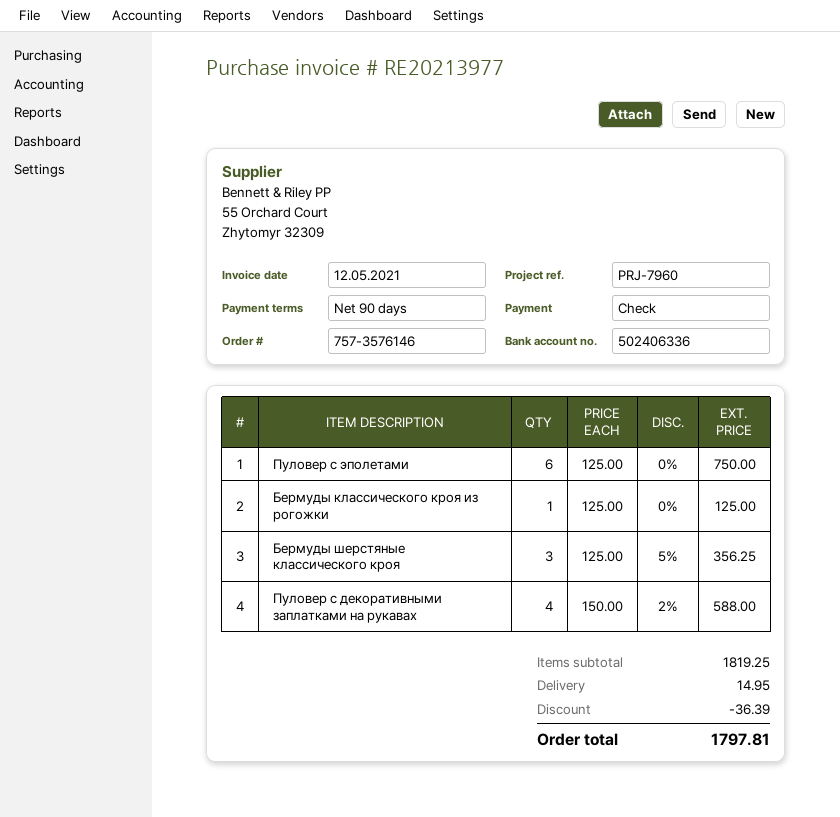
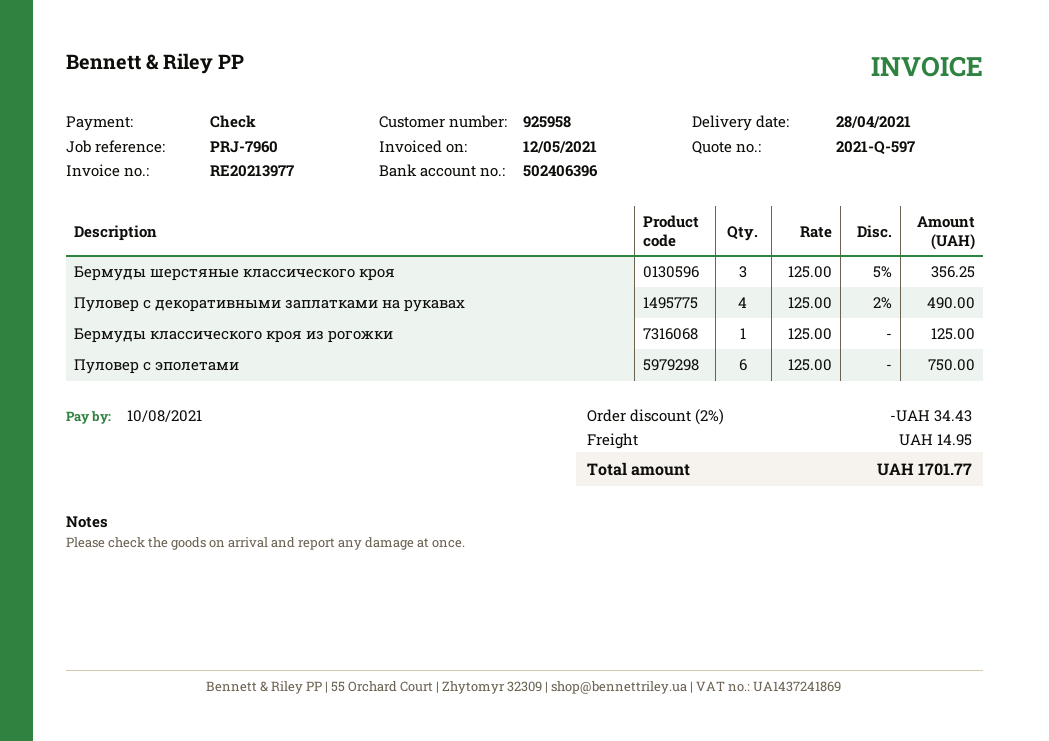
bank account: 502406336 -> 502406396
Пуловер с декоративными заплатками на рукавах: 4 x 150.00 - 2% = 588.00 -> 4 x 125.00 - 2% = 490.00
discount: 36.39 -> 34.43
total: 1797.81 -> 1701.77

